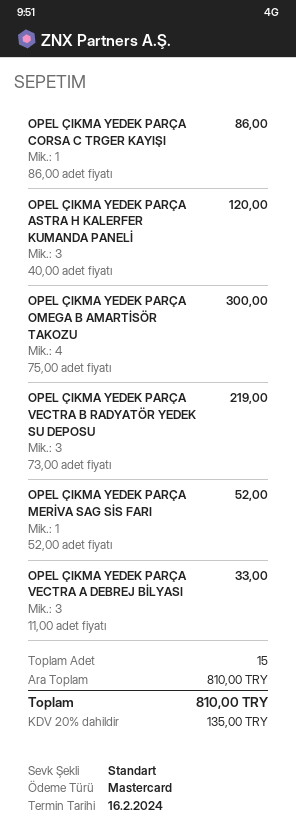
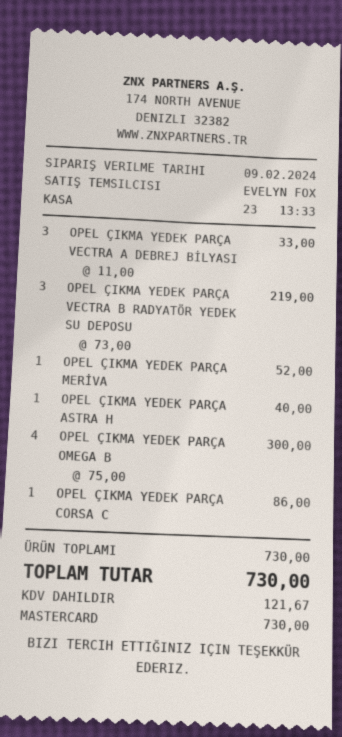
OPEL ÇIKMA YEDEK PARÇA ASTRA H KALERFER KUMANDA PANELİ: 3 x 40.00 = 120.00 -> 1 x 40.00 = 40.00
subtotal: 810.00 -> 730.00
tax: 135.00 -> 121.67
total: 810.00 -> 730.00

